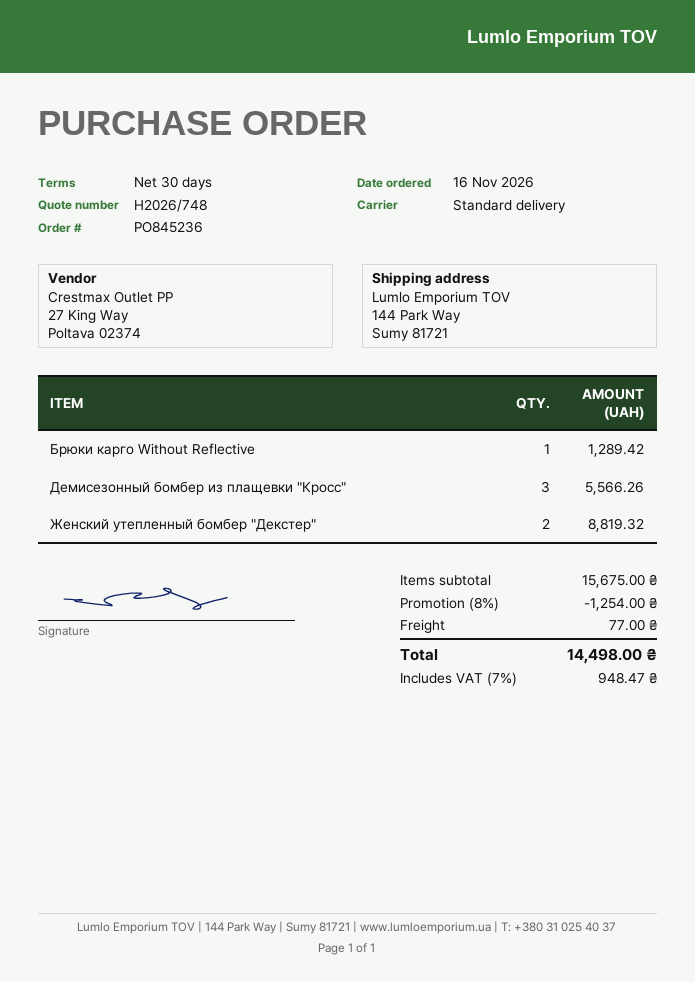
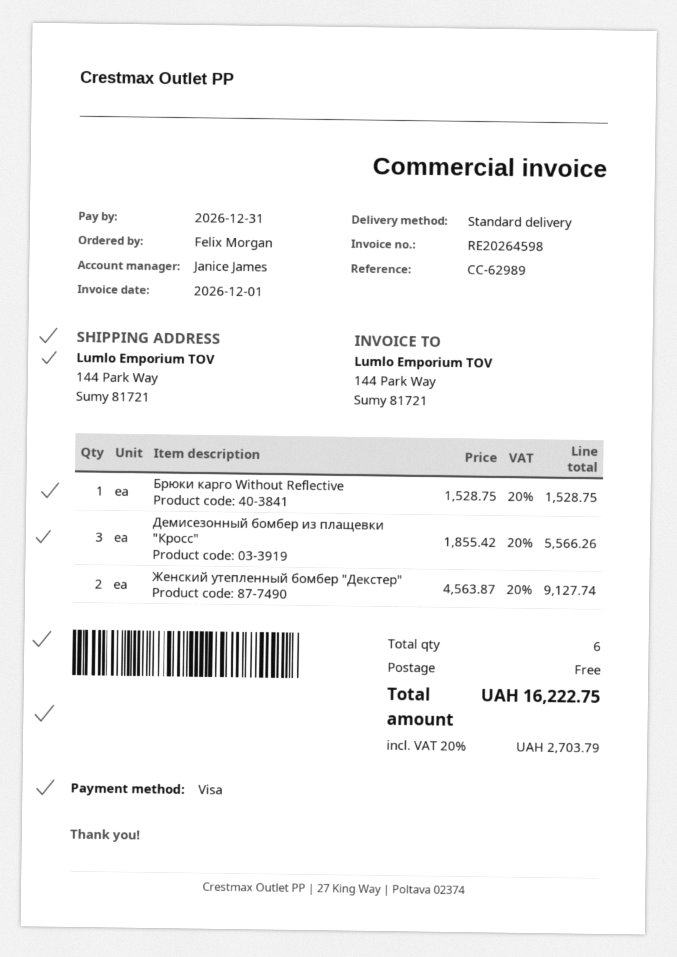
Брюки карго Without Reflective: 1 for 1289.42 -> 1 for 1528.75
Женский утепленный бомбер "Декстер": 2 for 8819.32 -> 2 for 9127.74
discount: 8% = 1254.00 -> none
shipping: 77.00 -> 0.00
tax: 7% = 948.47 -> 20% = 2703.79
total: 14498.00 -> 16222.75

